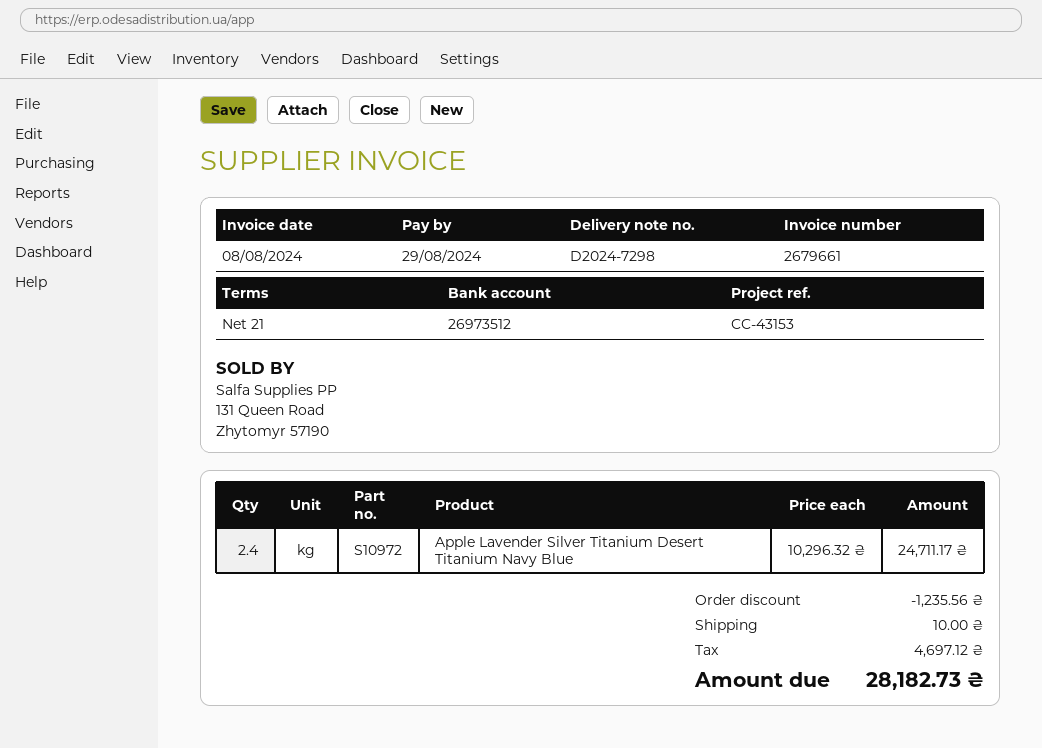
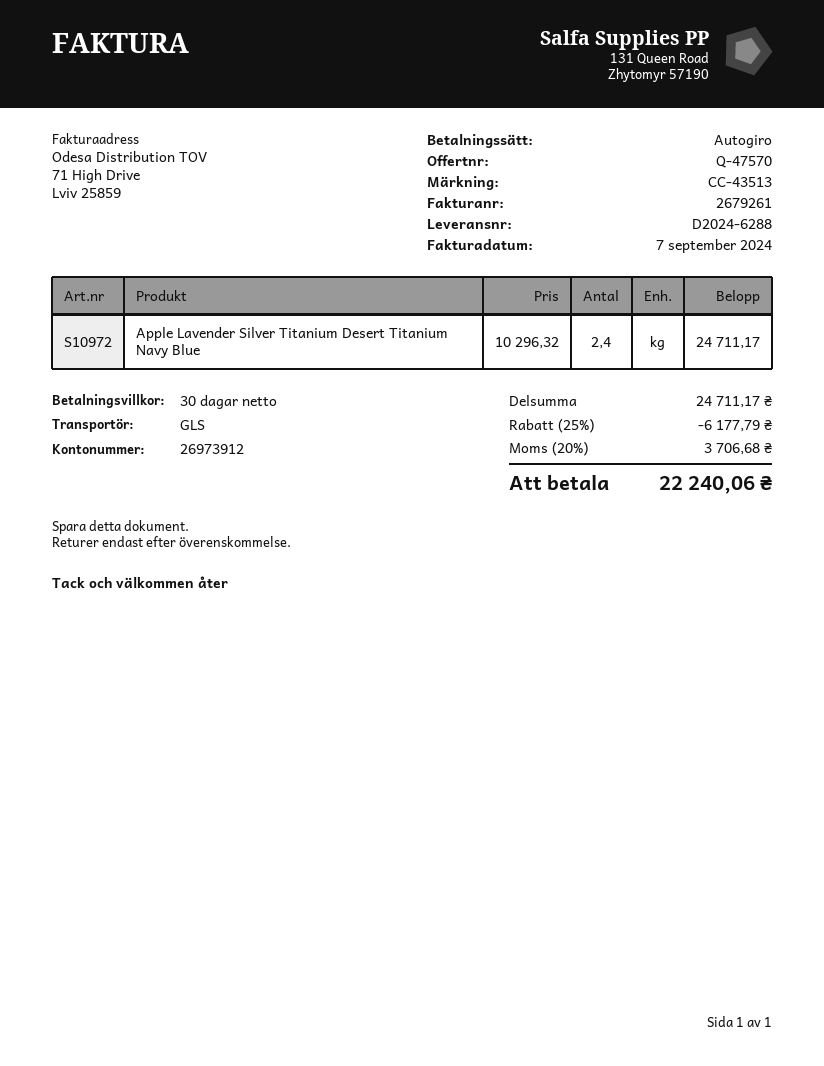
delivery note number: D2024-7298 -> D2024-6288
invoice number: 2679661 -> 2679261
invoice date: 2024-08-08 -> 2024-09-07
payment terms: 21 days -> 30 days
reference: CC-43153 -> CC-43513
bank account: 26973512 -> 26973912
discount: 1235.56 -> 6177.79
shipping: 10.00 -> none
tax: 4697.12 -> 3706.68
total: 28182.73 -> 22240.06

